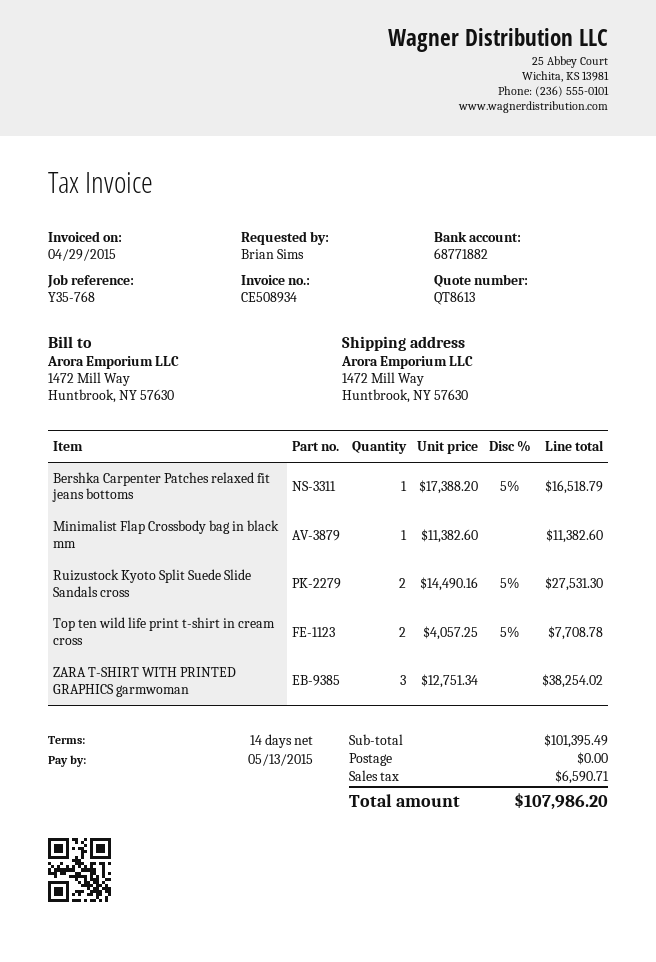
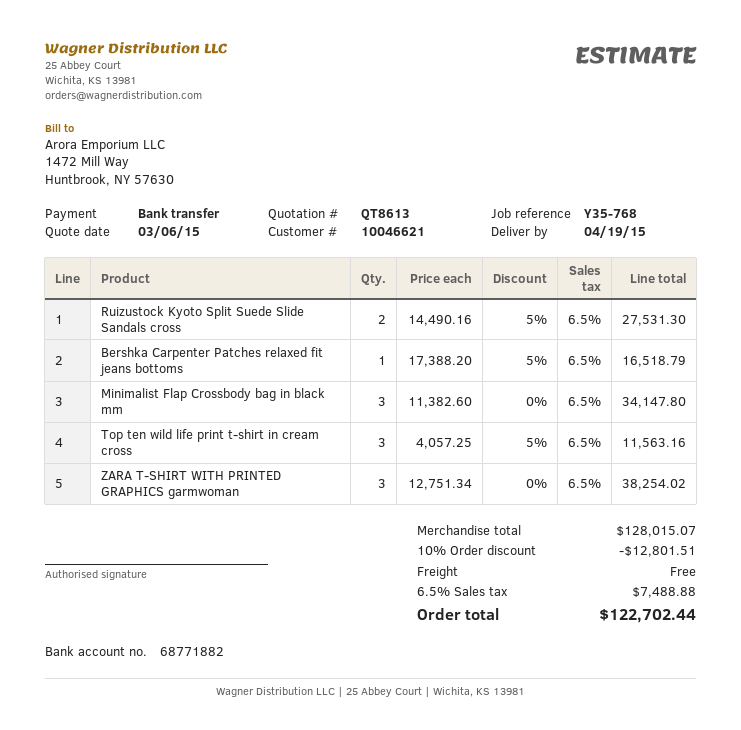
Minimalist Flap Crossbody bag in black mm: 1 x 11382.60 = 11382.60 -> 3 x 11382.60 = 34147.80
Top ten wild life print t-shirt in cream cross: 2 x 4057.25 - 5% = 7708.78 -> 3 x 4057.25 - 5% = 11563.16
subtotal: 101395.49 -> 128015.07
discount: none -> 10% = 12801.51
tax: 6590.71 -> 7488.88
total: 107986.20 -> 122702.44

